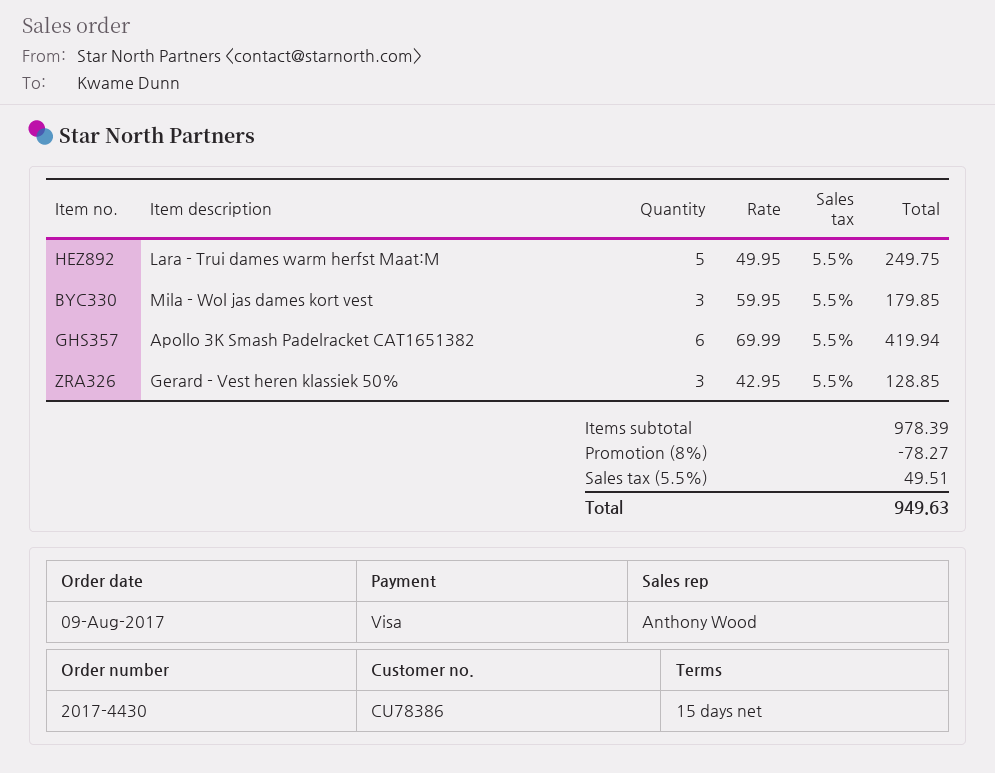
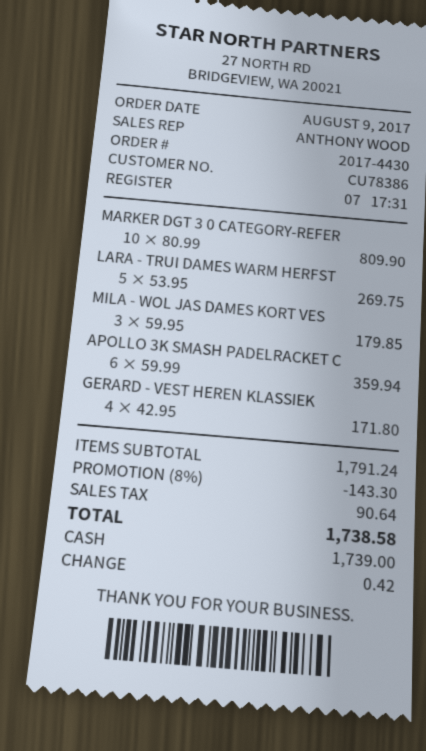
payment method: Visa -> cash
Lara - Trui dames warm herfst Maat:M: 5 x 49.95 = 249.75 -> 5 x 53.95 = 269.75
Apollo 3K Smash Padelracket CAT1651382: 6 x 69.99 = 419.94 -> 6 x 59.99 = 359.94
Gerard - Vest heren klassiek 50%: 3 x 42.95 = 128.85 -> 4 x 42.95 = 171.80
MARKER DGT 3 0 CATEGORY-REFER: none -> 10 x 80.99 = 809.90
subtotal: 978.39 -> 1791.24
discount: 8% = 78.27 -> 8% = 143.30
tax: 49.51 -> 90.64
total: 949.63 -> 1738.58

